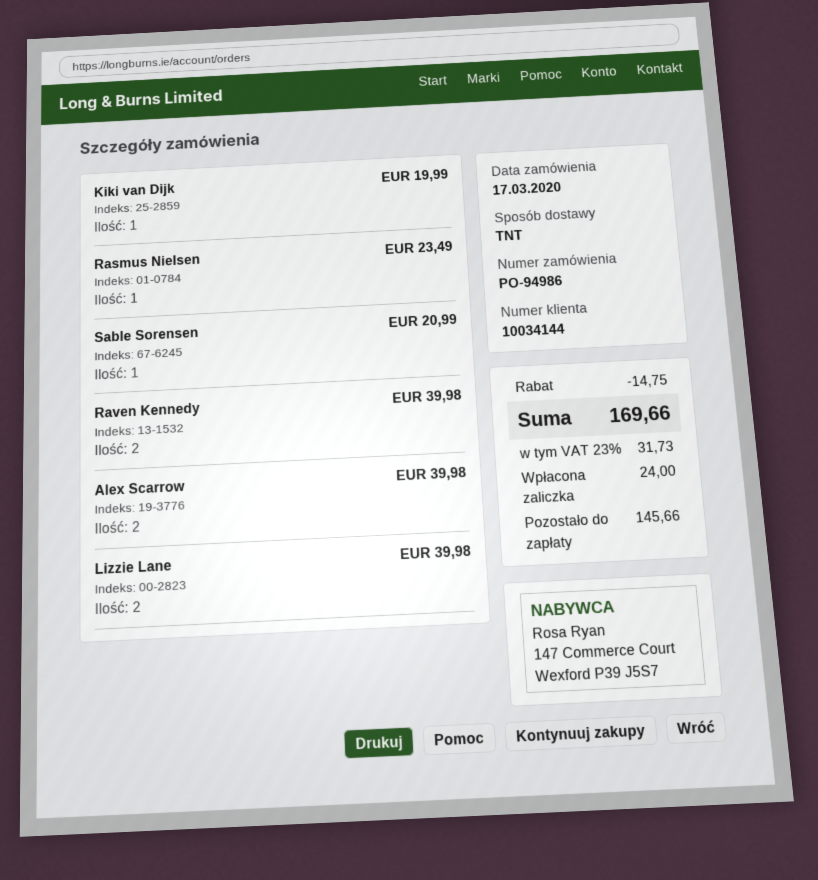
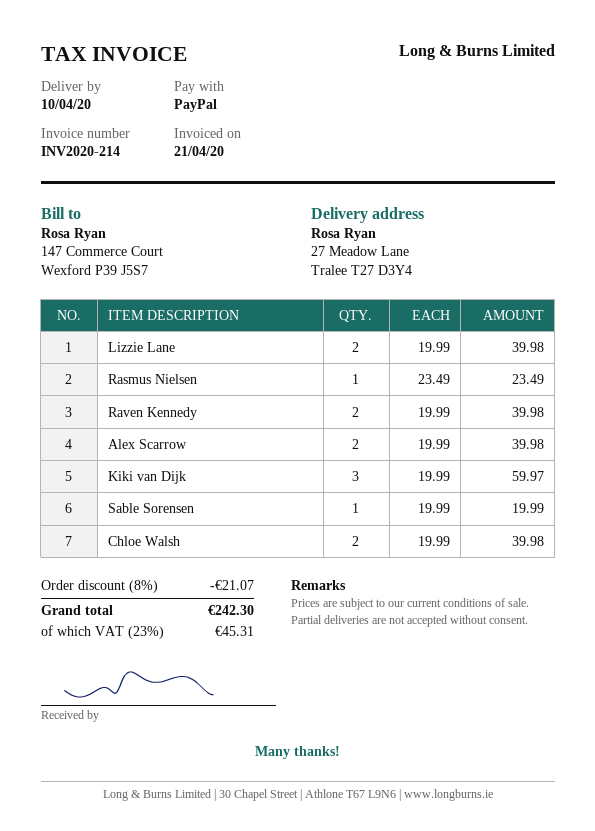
Kiki van Dijk: 1 for 19.99 -> 3 for 59.97
Sable Sorensen: 1 for 20.99 -> 1 for 19.99
Chloe Walsh: none -> 2 for 39.98
discount: 14.75 -> 21.07
tax: 23% = 31.73 -> 23% = 45.31
total: 169.66 -> 242.30

